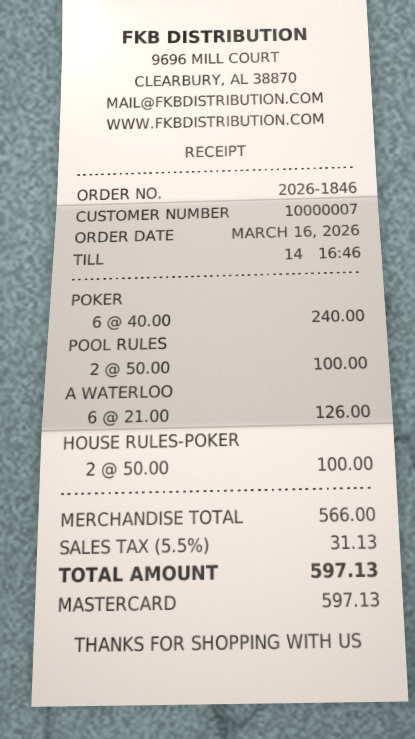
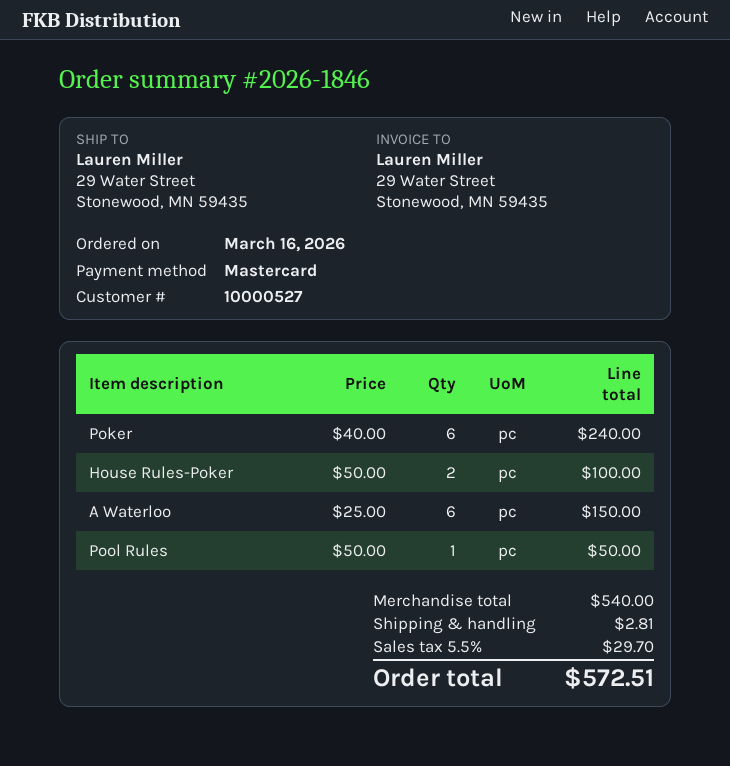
customer number: 10000007 -> 10000527
POOL RULES: 2 x 50.00 = 100.00 -> 1 x 50.00 = 50.00
A WATERLOO: 6 x 21.00 = 126.00 -> 6 x 25.00 = 150.00
subtotal: 566.00 -> 540.00
shipping: none -> 2.81
tax: 5.5% = 31.13 -> 5.5% = 29.70
total: 597.13 -> 572.51

